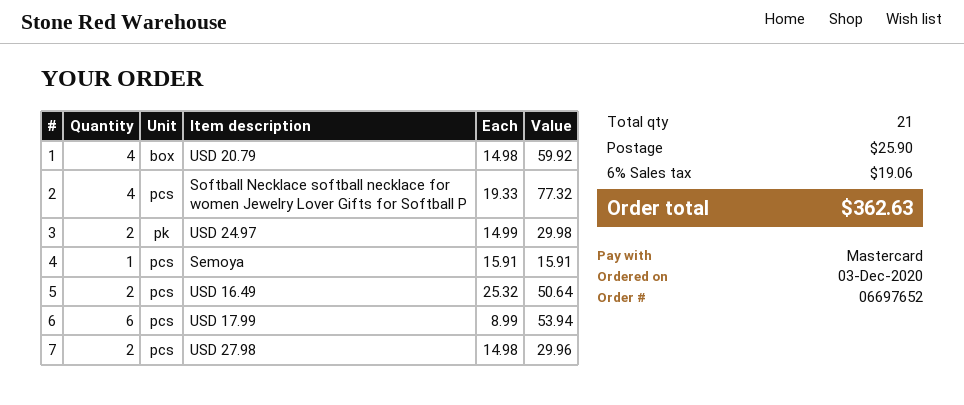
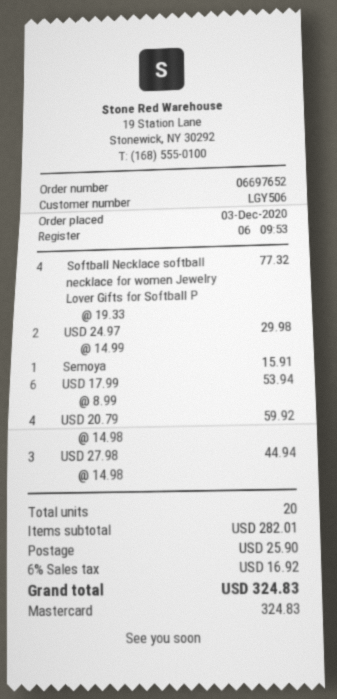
USD 16.49: 2 x 25.32 = 50.64 -> none
USD 27.98: 2 x 14.98 = 29.96 -> 3 x 14.98 = 44.94
total quantity: 21 -> 20
tax: 6% = 19.06 -> 6% = 16.92
total: 362.63 -> 324.83

